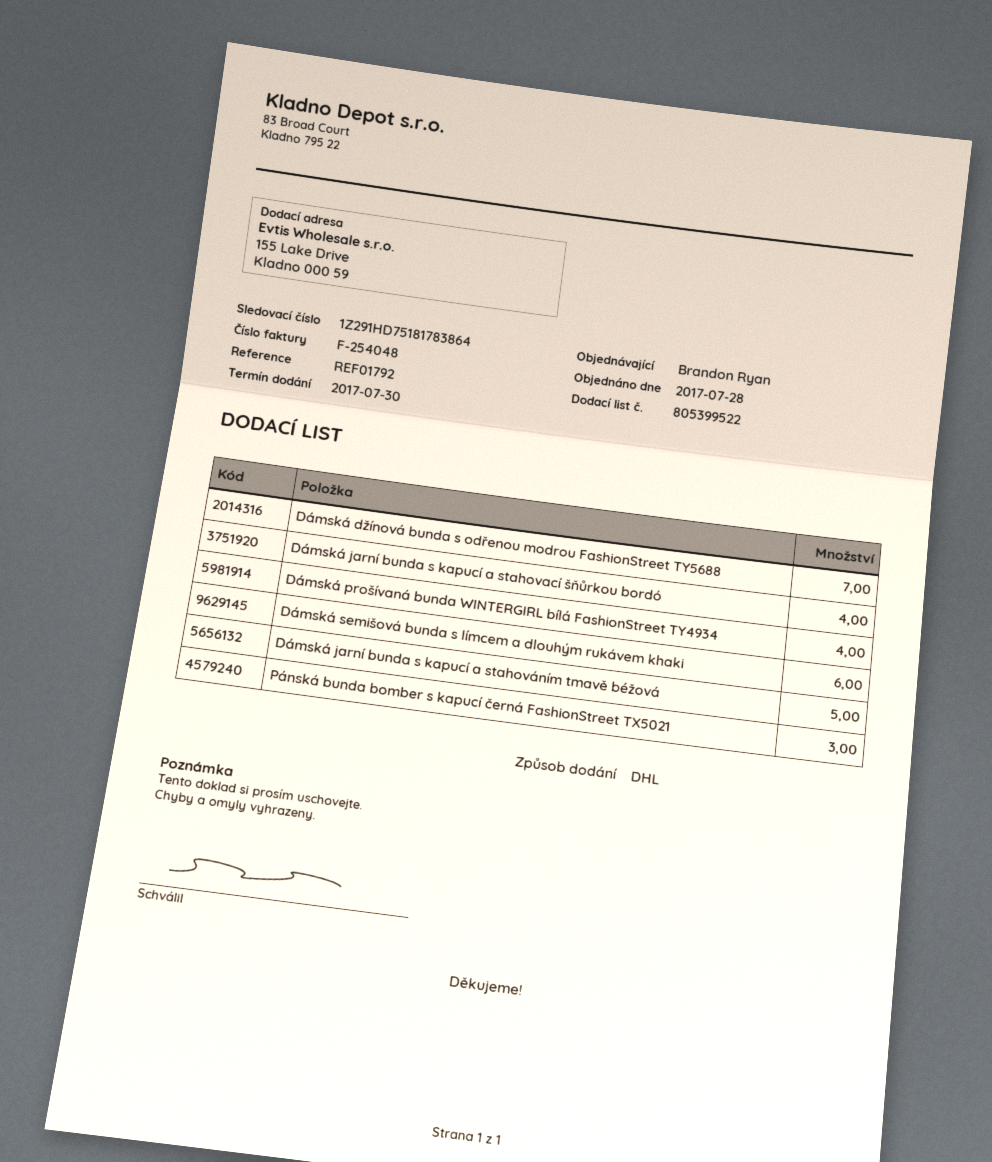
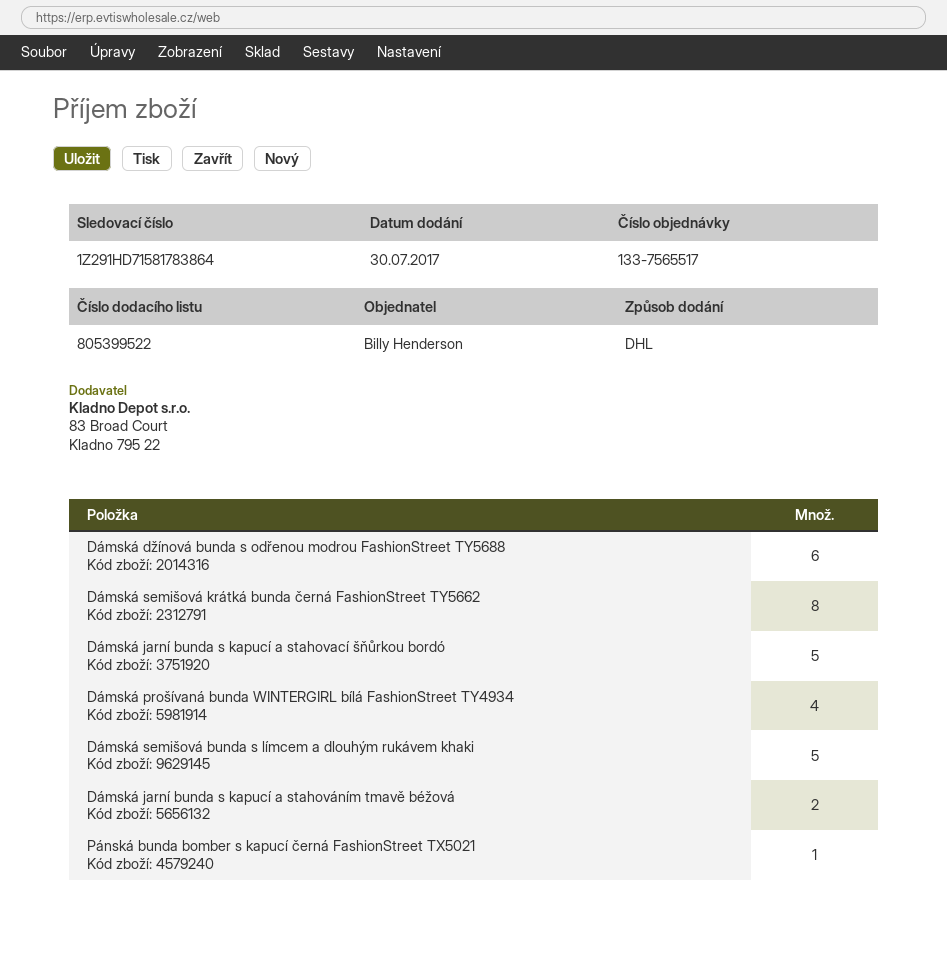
ordered by: Brandon Ryan -> Billy Henderson
tracking number: 1Z291HD75181783864 -> 1Z291HD71581783864
Dámská džínová bunda s odřenou modrou FashionStreet TY5688: 7 -> 6
Dámská jarní bunda s kapucí a stahovací šňůrkou bordó: 4 -> 5
Dámská semišová bunda s límcem a dlouhým rukávem khaki: 6 -> 5
Dámská jarní bunda s kapucí a stahováním tmavě béžová: 5 -> 2
Pánská bunda bomber s kapucí černá FashionStreet TX5021: 3 -> 1
Dámská semišová krátká bunda černá FashionStreet TY5662: none -> 8

